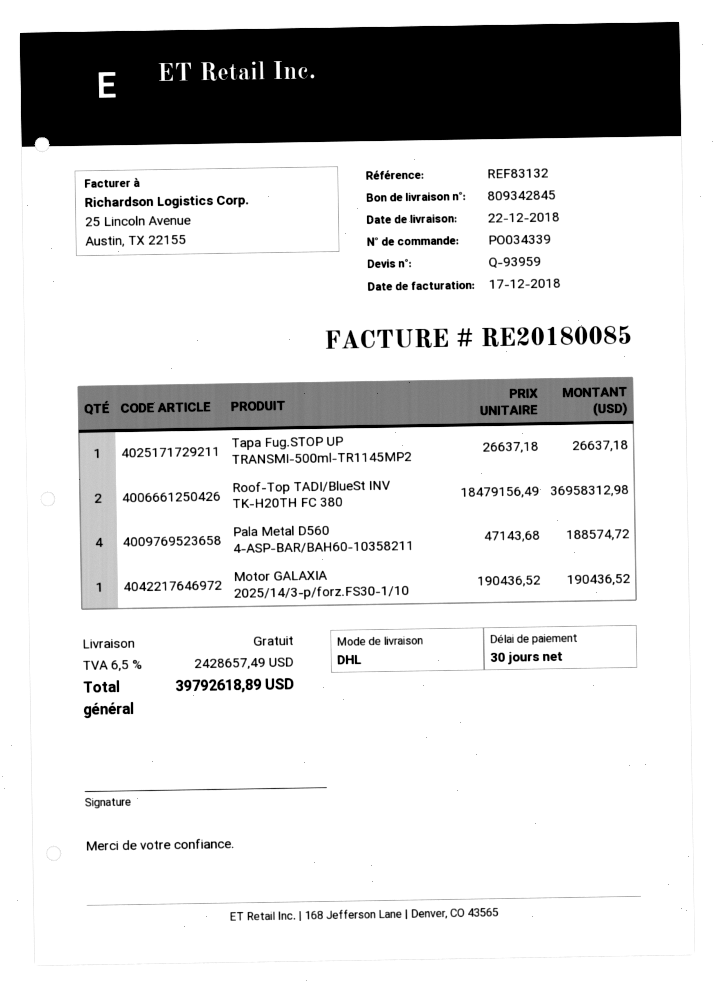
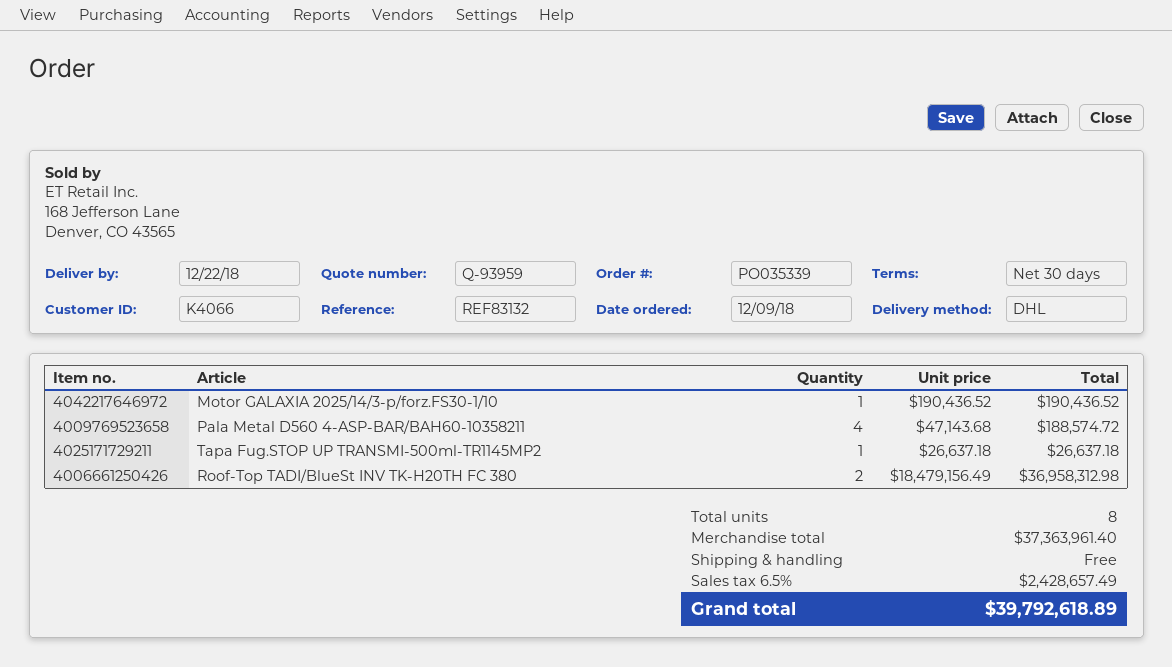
order number: PO034339 -> PO035339

